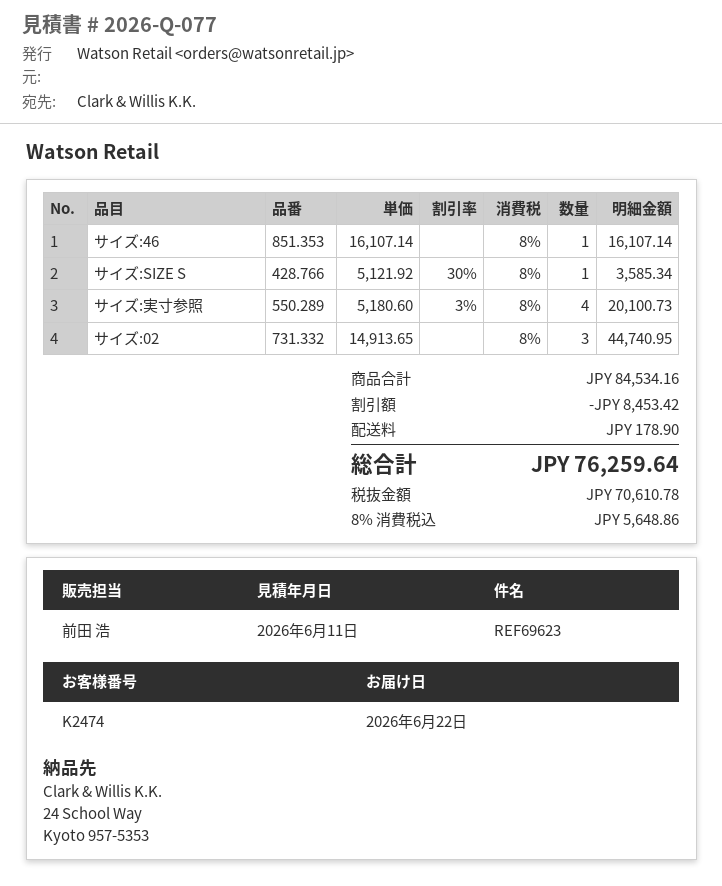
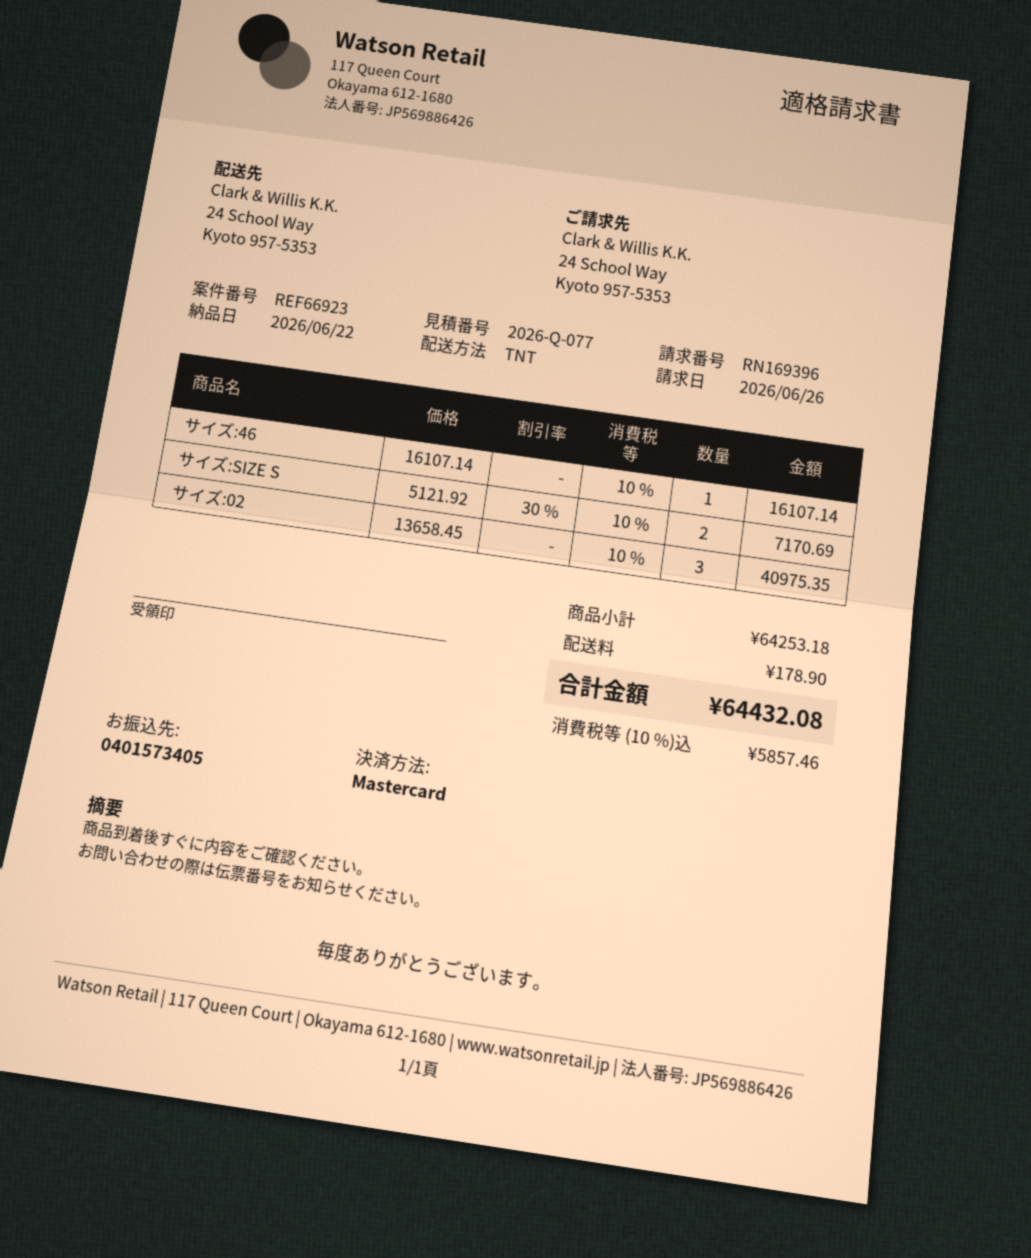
reference: REF69623 -> REF66923
サイズ:SIZE S: 1 x 5121.92 - 30% = 3585.34 -> 2 x 5121.92 - 30% = 7170.69
サイズ:実寸参照: 4 x 5180.60 - 3% = 20100.73 -> none
サイズ:02: 3 x 14913.65 = 44740.95 -> 3 x 13658.45 = 40975.35
subtotal: 84534.16 -> 64253.18
discount: 8453.42 -> none
tax: 8% = 5648.86 -> 10% = 5857.46
total: 76259.64 -> 64432.08

